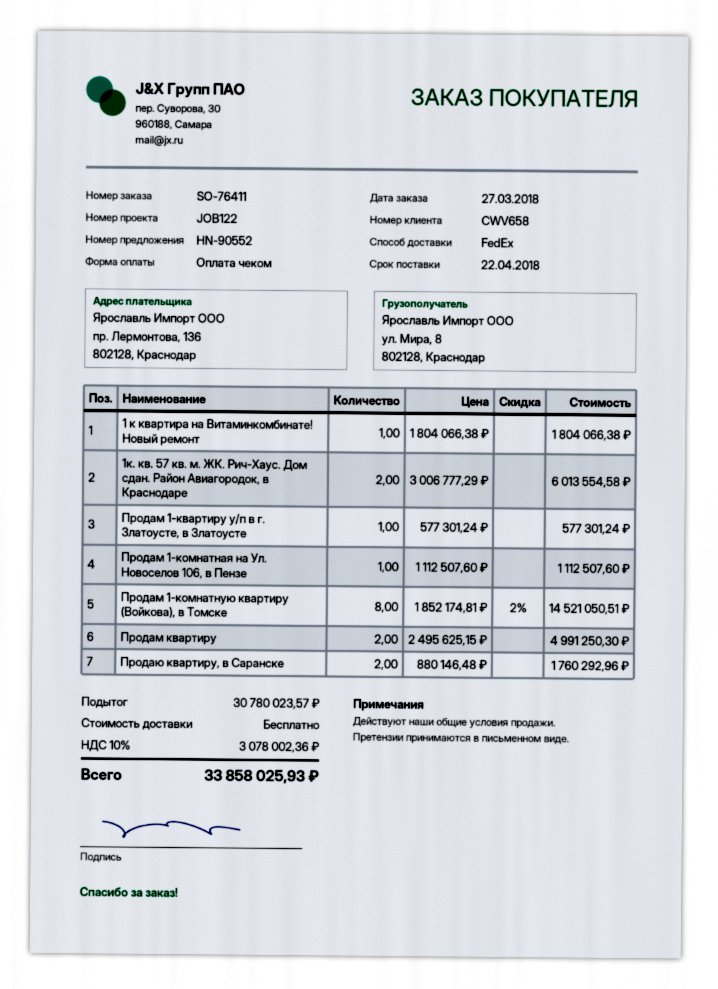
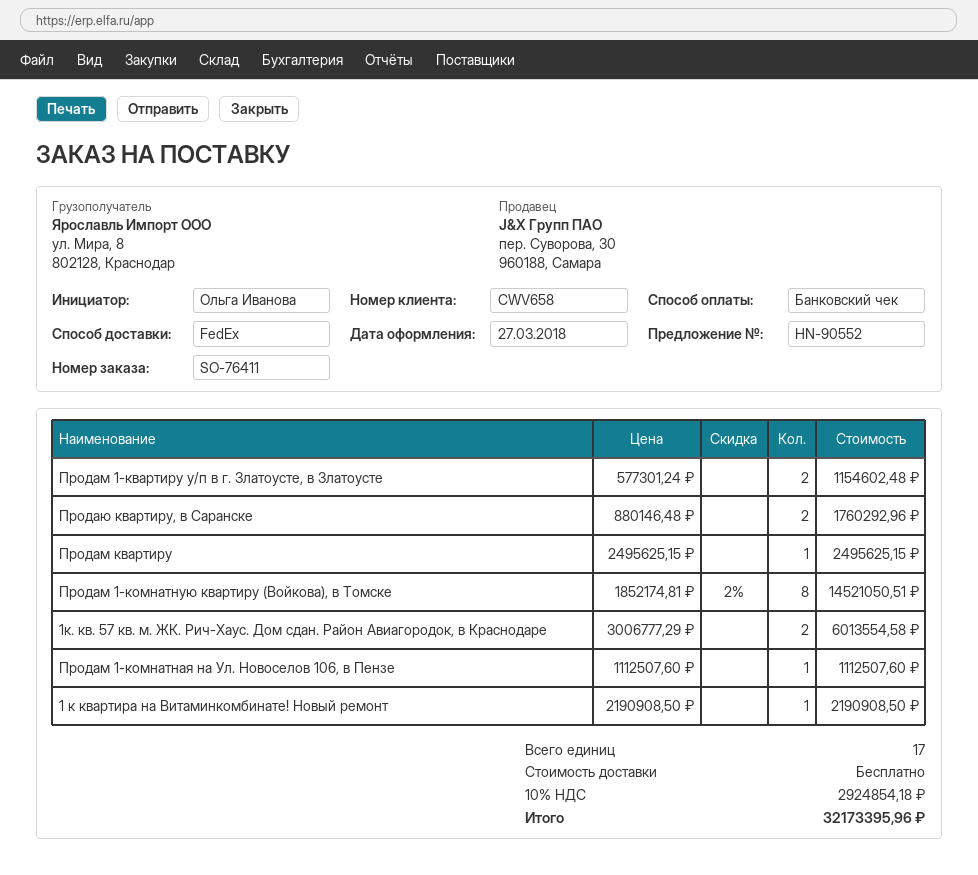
1 к квартира на Витаминкомбинате! Новый ремонт: 1 x 1804066.38 = 1804066.38 -> 1 x 2190908.50 = 2190908.50
Продам 1-квартиру у/п в г. Златоусте, в Златоусте: 1 x 577301.24 = 577301.24 -> 2 x 577301.24 = 1154602.48
Продам квартиру: 2 x 2495625.15 = 4991250.30 -> 1 x 2495625.15 = 2495625.15
tax: 10% = 3078002.36 -> 10% = 2924854.18
total: 33858025.93 -> 32173395.96

